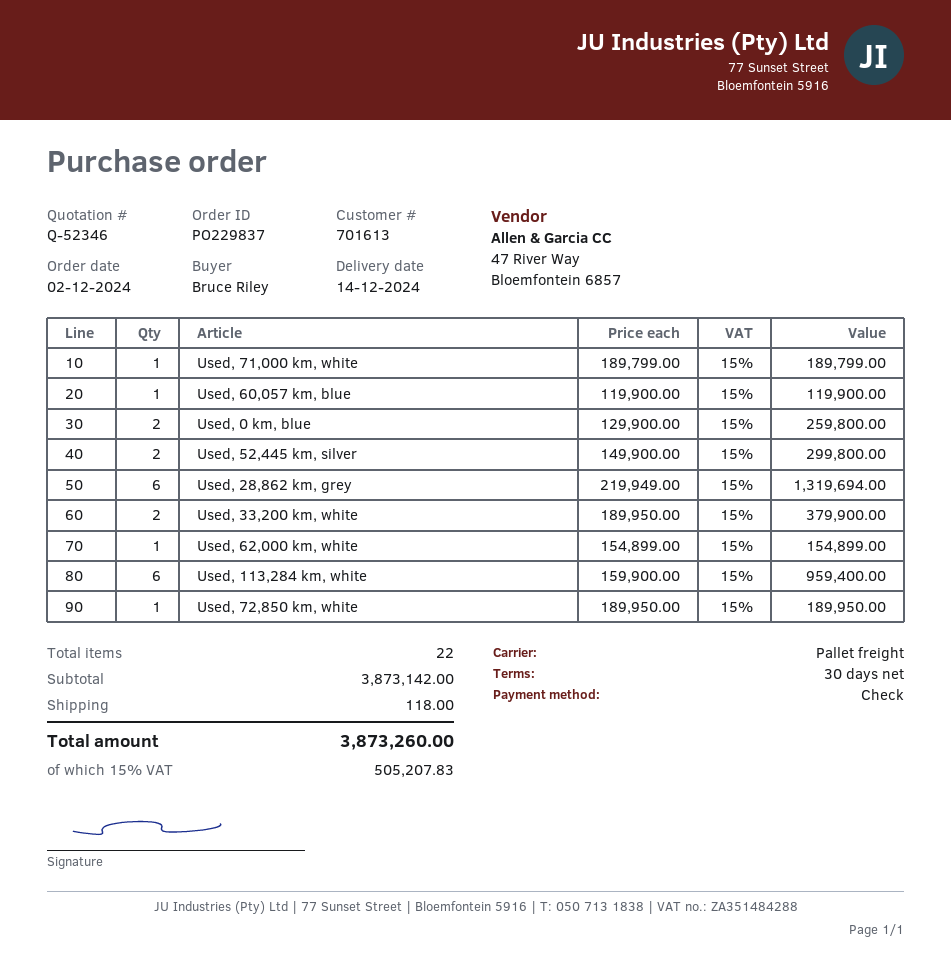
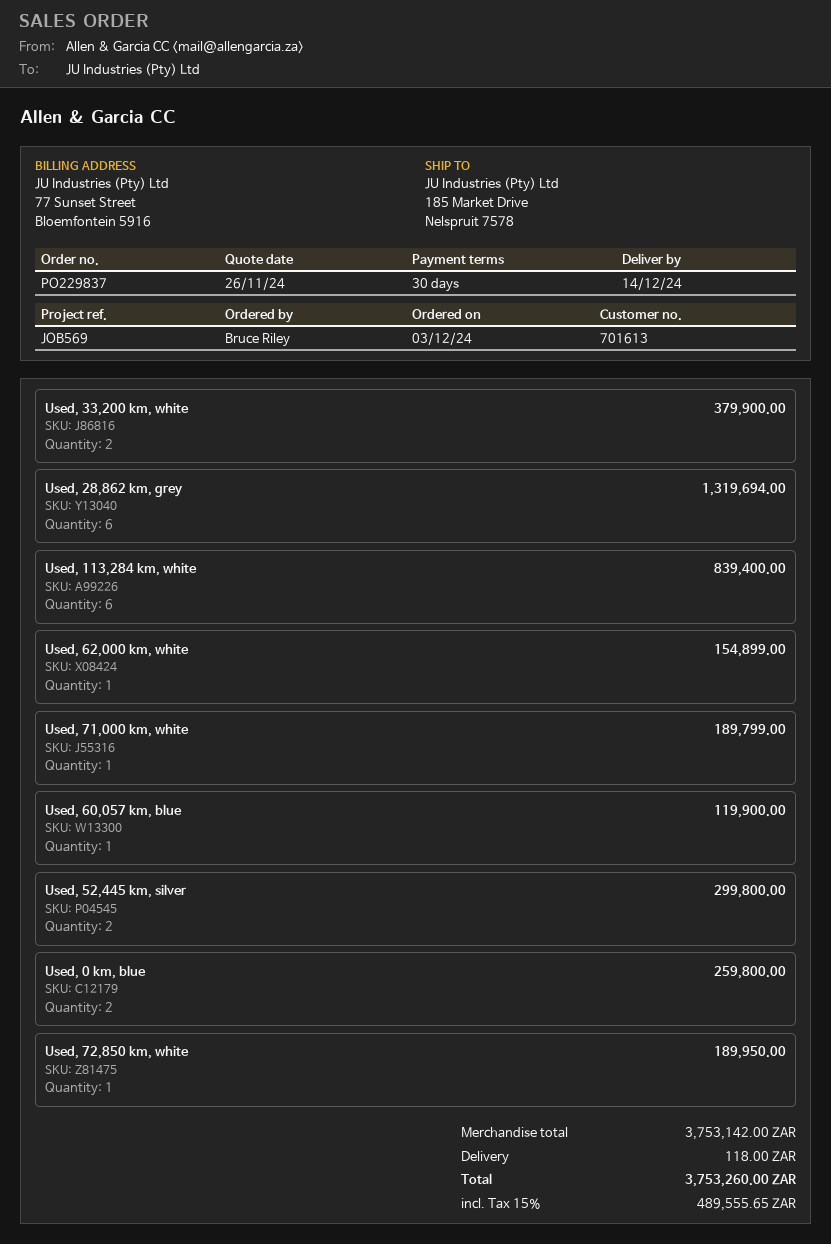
order date: 2024-12-02 -> 2024-12-03
Used, 113,284 km, white: 6 for 959400.00 -> 6 for 839400.00
subtotal: 3873142.00 -> 3753142.00
tax: 15% = 505207.83 -> 15% = 489555.65
total: 3873260.00 -> 3753260.00

